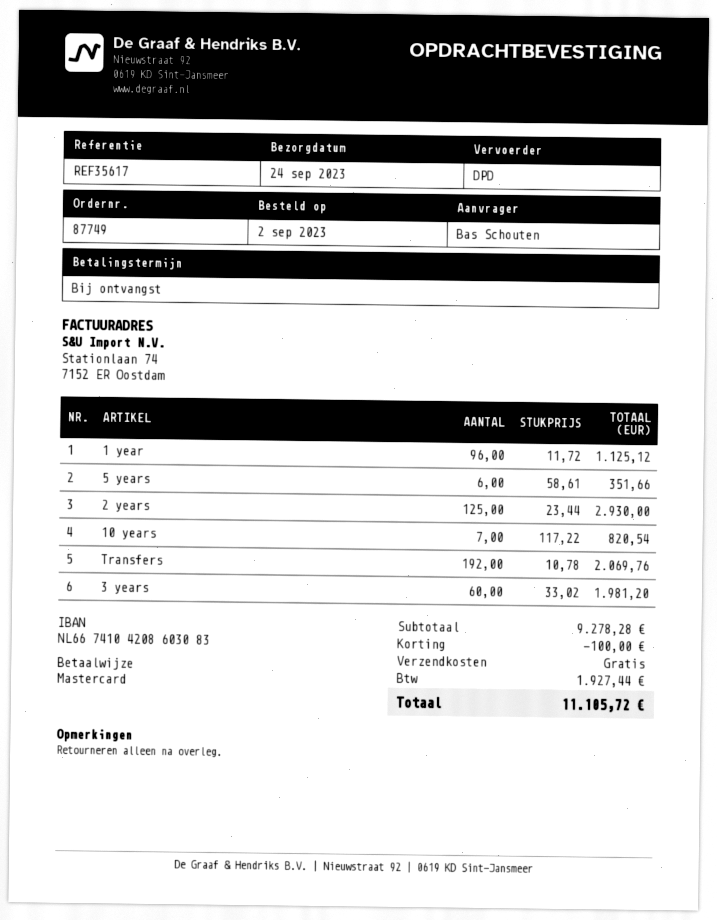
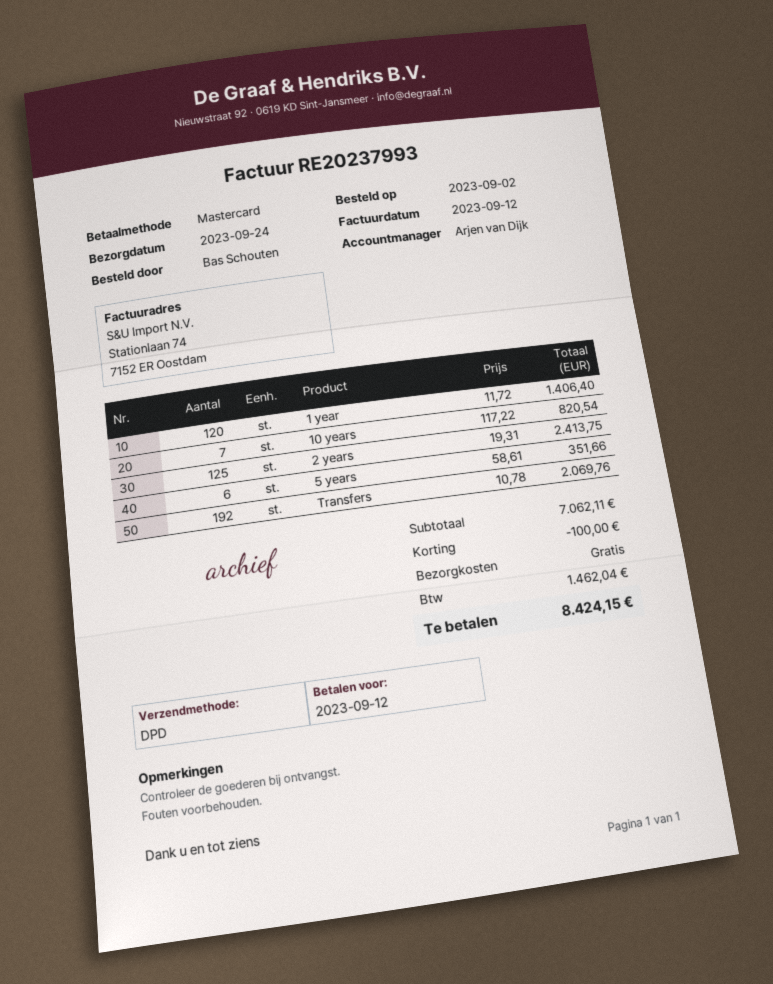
1 year: 96 x 11.72 = 1125.12 -> 120 x 11.72 = 1406.40
2 years: 125 x 23.44 = 2930.00 -> 125 x 19.31 = 2413.75
3 years: 60 x 33.02 = 1981.20 -> none
subtotal: 9278.28 -> 7062.11
tax: 1927.44 -> 1462.04
total: 11105.72 -> 8424.15

